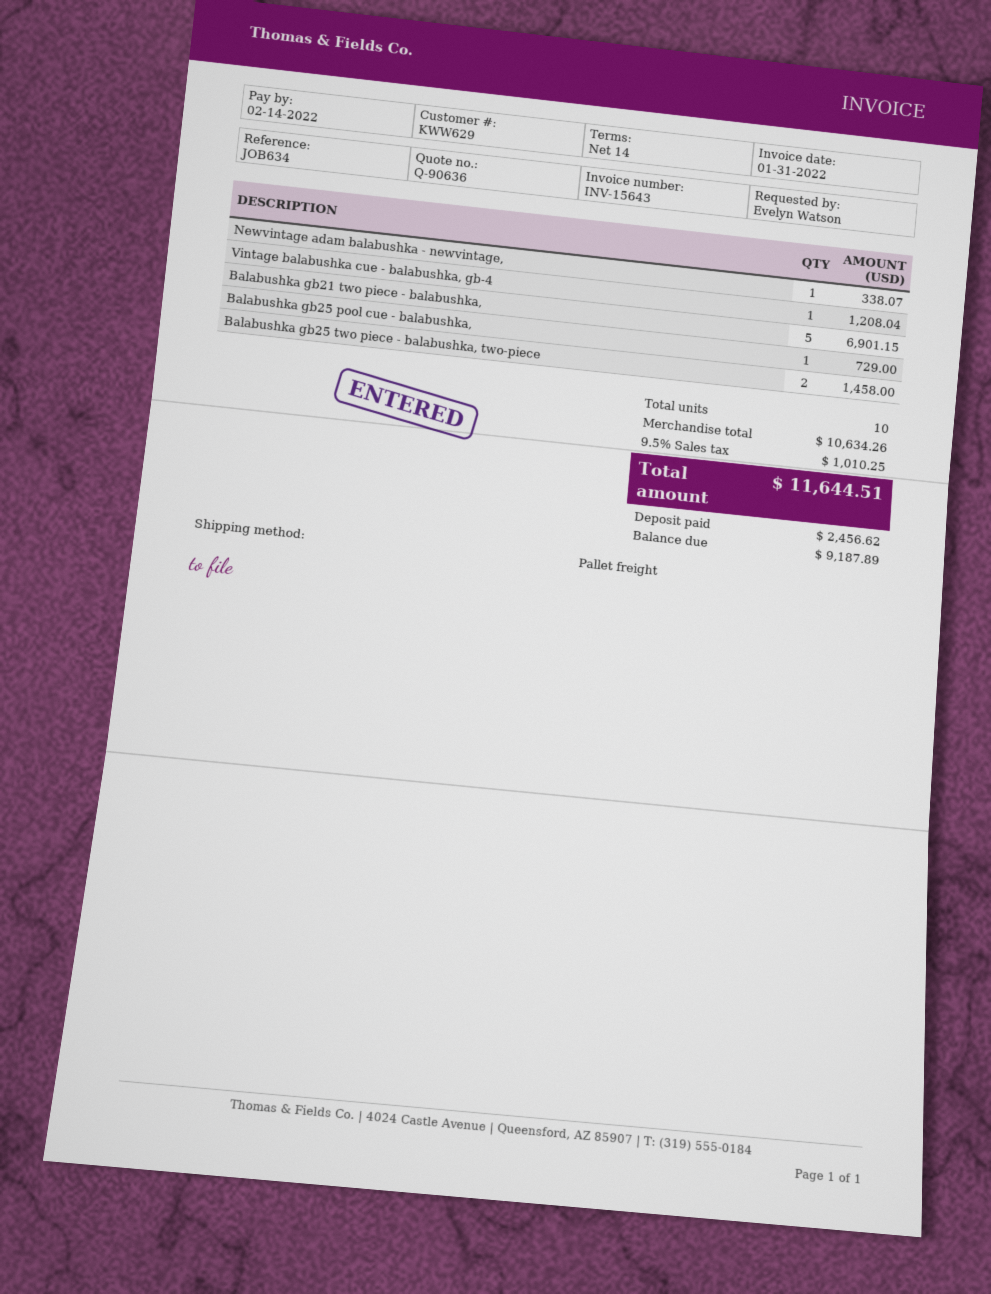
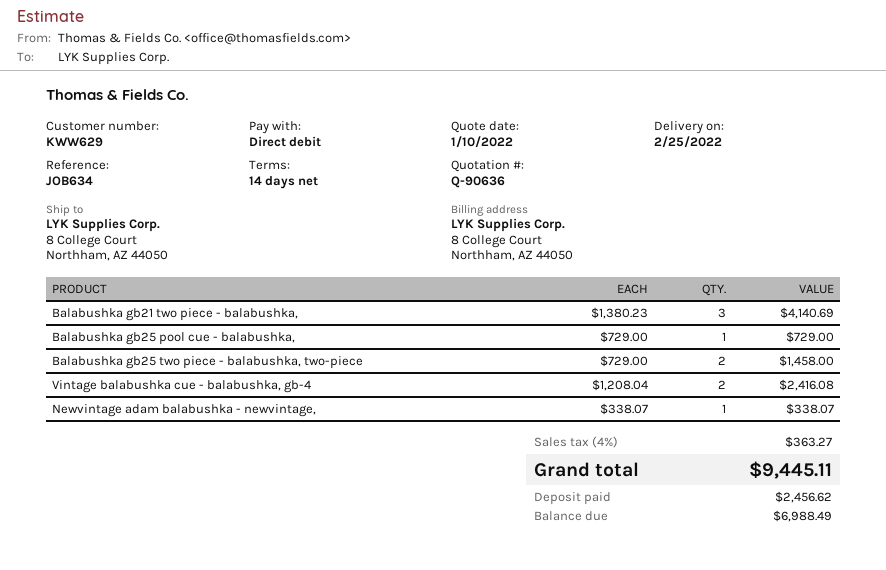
Vintage balabushka cue - balabushka, gb-4: 1 for 1208.04 -> 2 for 2416.08
Balabushka gb21 two piece - balabushka,: 5 for 6901.15 -> 3 for 4140.69
tax: 9.5% = 1010.25 -> 4% = 363.27
total: 11644.51 -> 9445.11
balance: 9187.89 -> 6988.49

